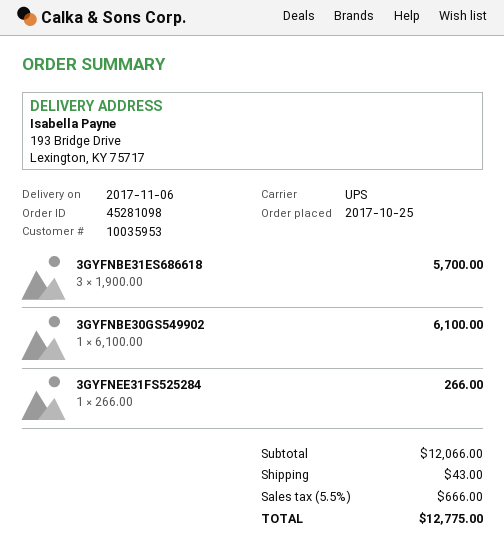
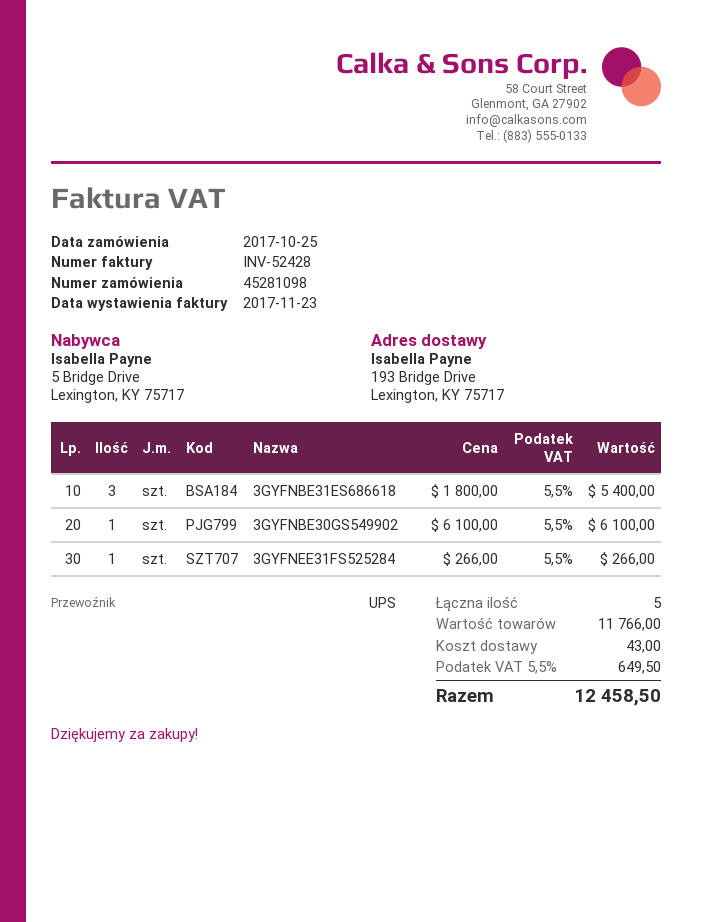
3GYFNBE31ES686618: 3 x 1900.00 = 5700.00 -> 3 x 1800.00 = 5400.00
subtotal: 12066.00 -> 11766.00
tax: 5.5% = 666.00 -> 5.5% = 649.50
total: 12775.00 -> 12458.50

